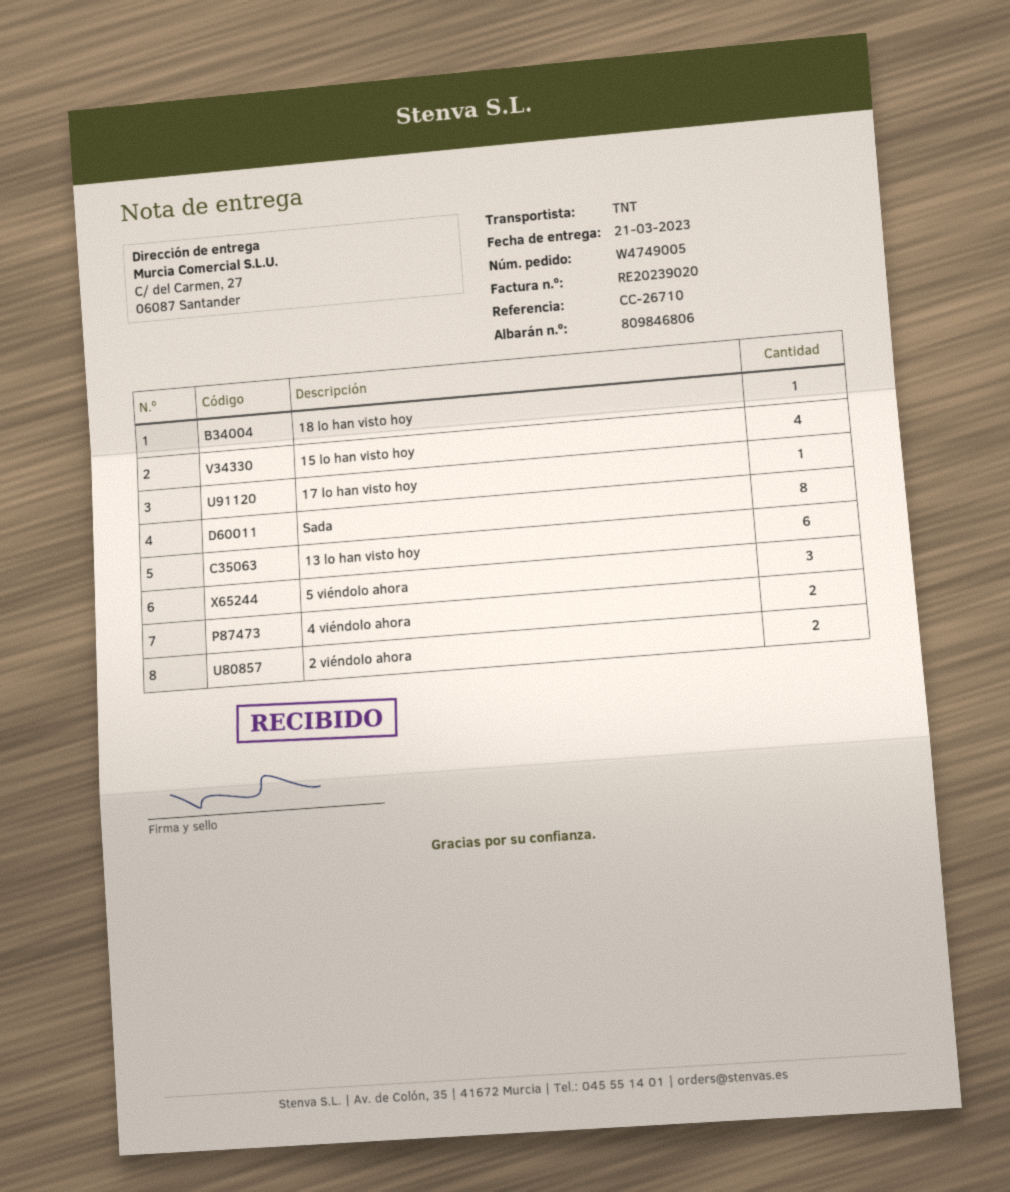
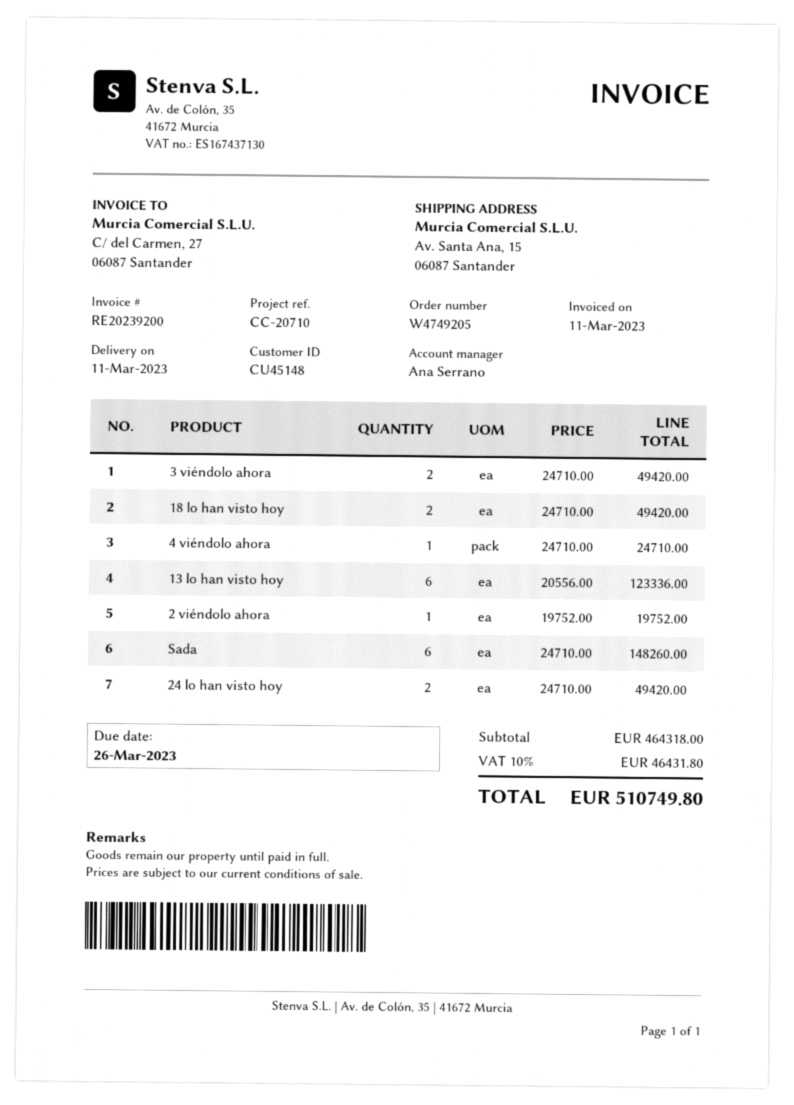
order number: W4749005 -> W4749205
delivery date: 2023-03-21 -> 2023-03-11
invoice number: RE20239020 -> RE20239200
reference: CC-26710 -> CC-20710
ship to: C/ del Carmen, 27, 06087 Santander -> Av. Santa Ana, 15, 06087 Santander
18 lo han visto hoy: 1 -> 2
15 lo han visto hoy: 4 -> none
17 lo han visto hoy: 1 -> none
Sada: 8 -> 6
5 viéndolo ahora: 3 -> none
4 viéndolo ahora: 2 -> 1
2 viéndolo ahora: 2 -> 1
3 viéndolo ahora: none -> 2
24 lo han visto hoy: none -> 2

